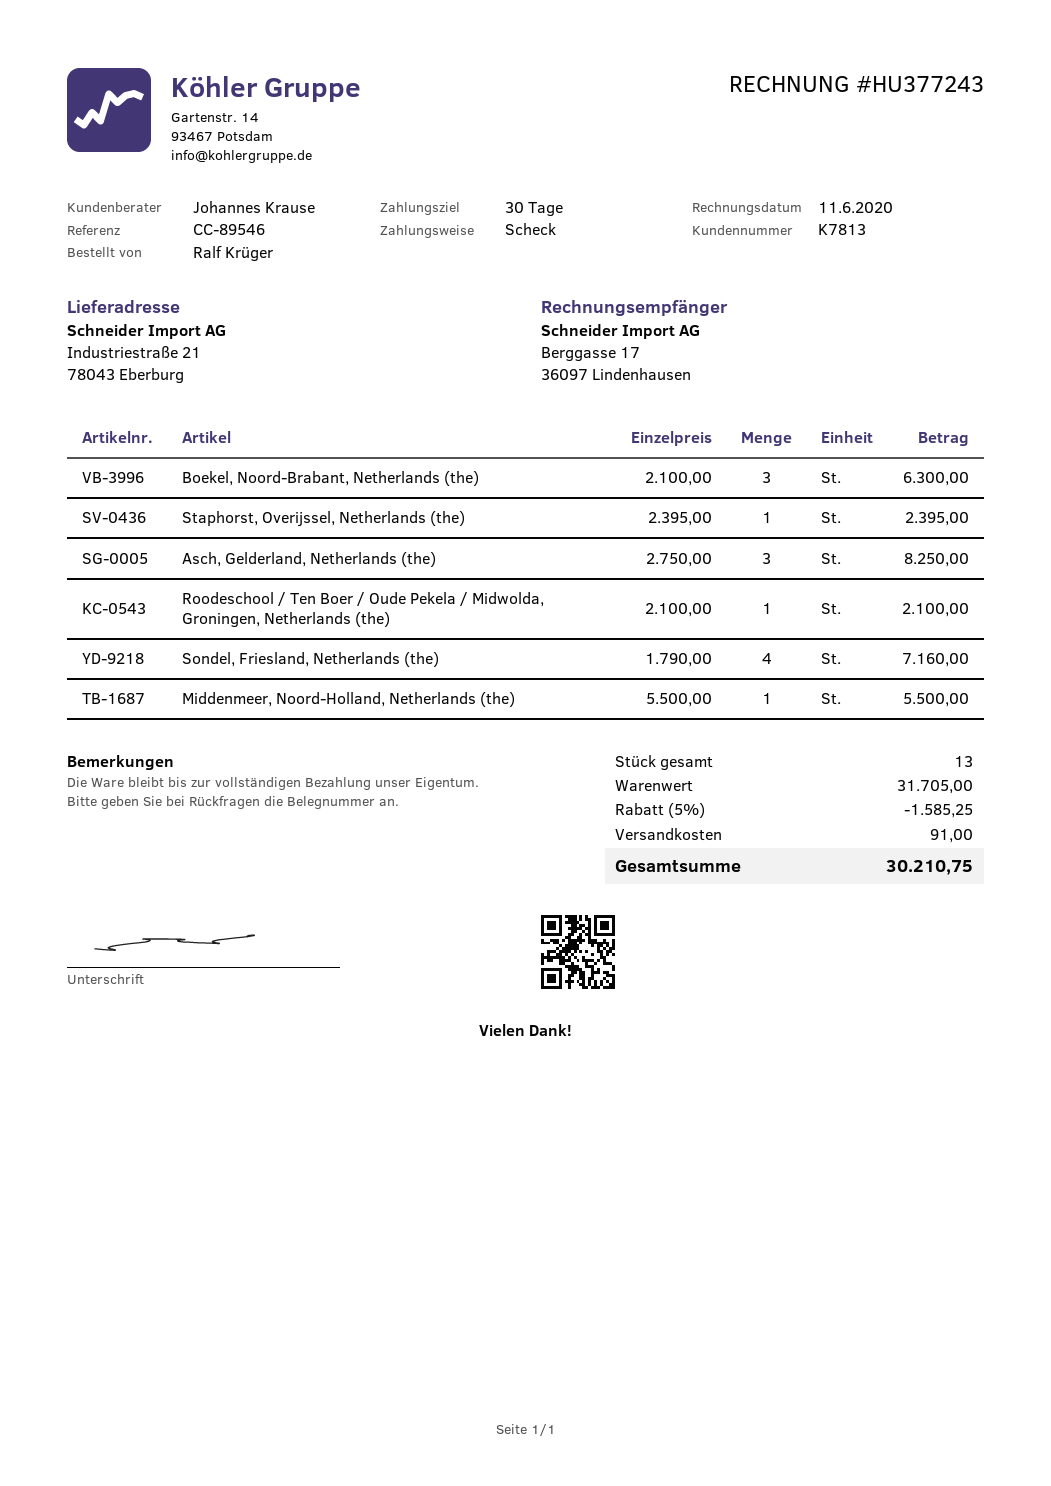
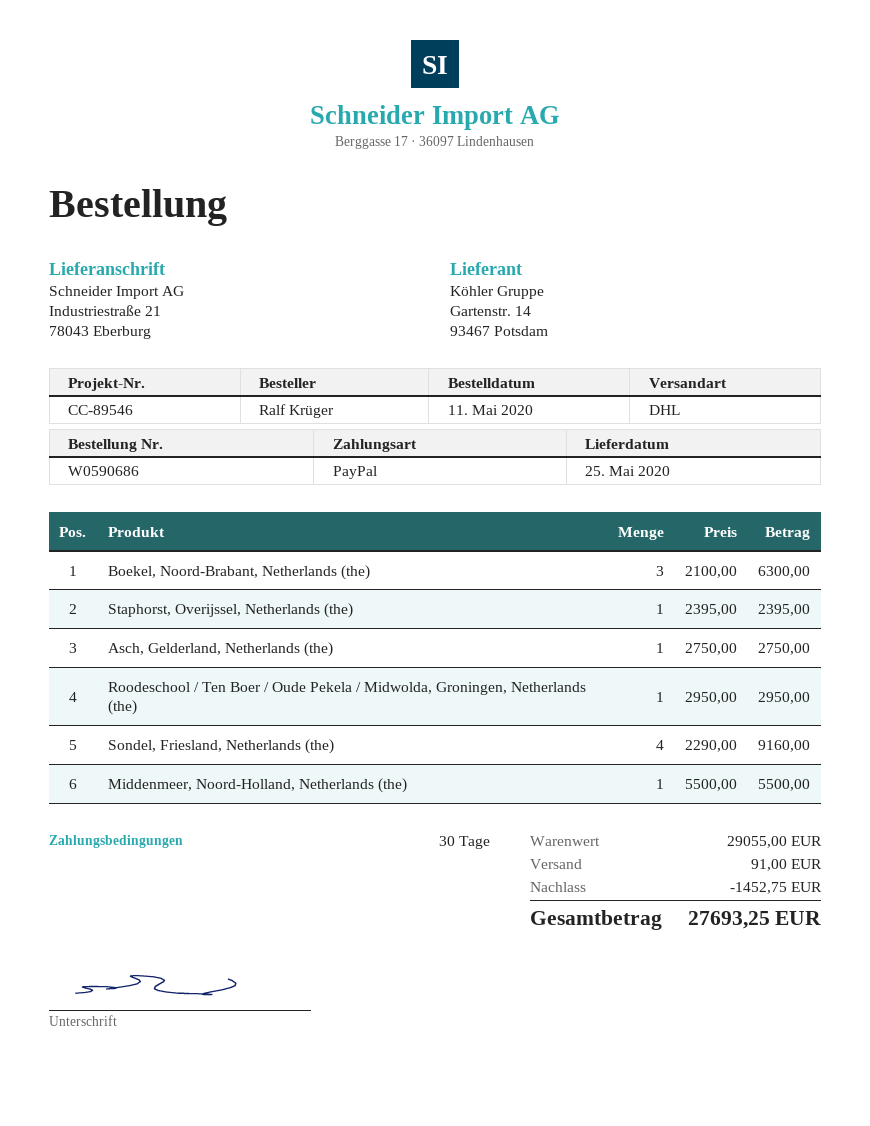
payment method: cheque -> PayPal
Asch, Gelderland, Netherlands (the): 3 x 2750.00 = 8250.00 -> 1 x 2750.00 = 2750.00
Roodeschool / Ten Boer / Oude Pekela / Midwolda, Groningen, Netherlands (the): 1 x 2100.00 = 2100.00 -> 1 x 2950.00 = 2950.00
Sondel, Friesland, Netherlands (the): 4 x 1790.00 = 7160.00 -> 4 x 2290.00 = 9160.00
subtotal: 31705.00 -> 29055.00
discount: 1585.25 -> 1452.75
total: 30210.75 -> 27693.25

